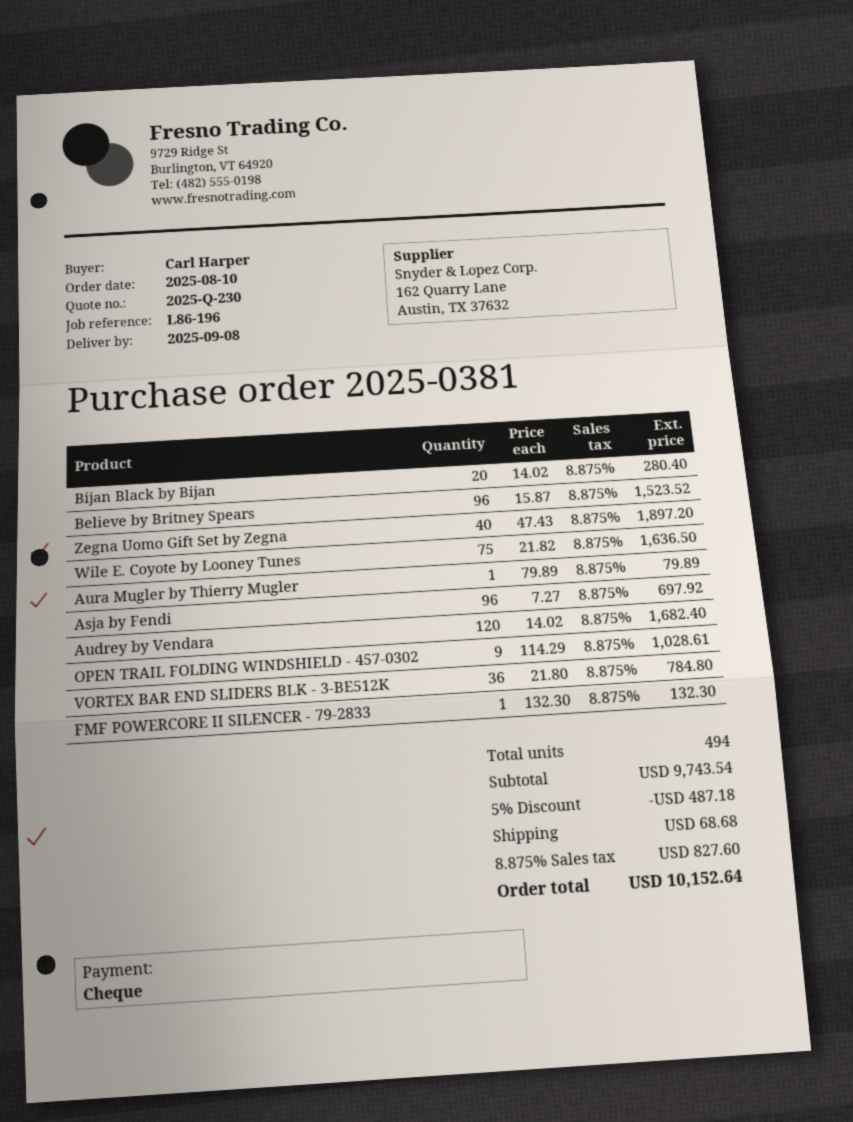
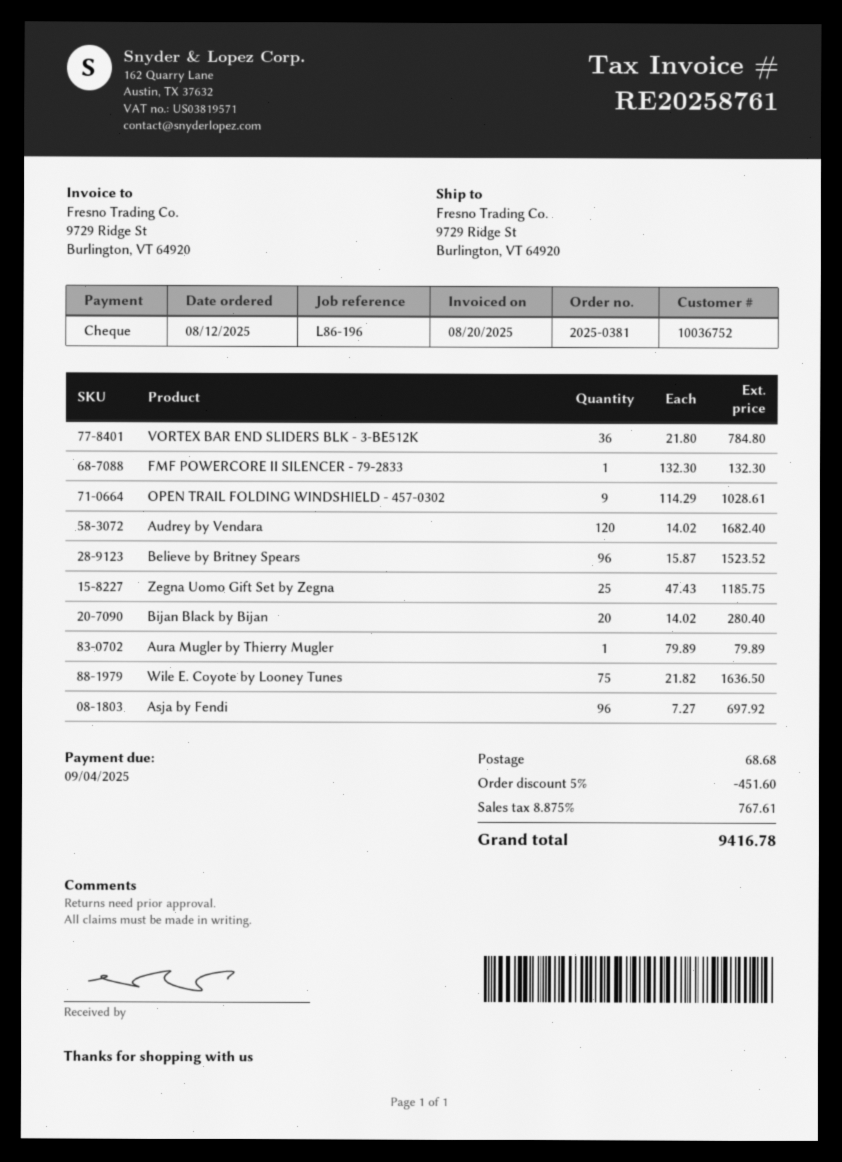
order date: 2025-08-10 -> 2025-08-12
Zegna Uomo Gift Set by Zegna: 40 x 47.43 = 1897.20 -> 25 x 47.43 = 1185.75
discount: 5% = 487.18 -> 5% = 451.60
tax: 8.875% = 827.60 -> 8.875% = 767.61
total: 10152.64 -> 9416.78

